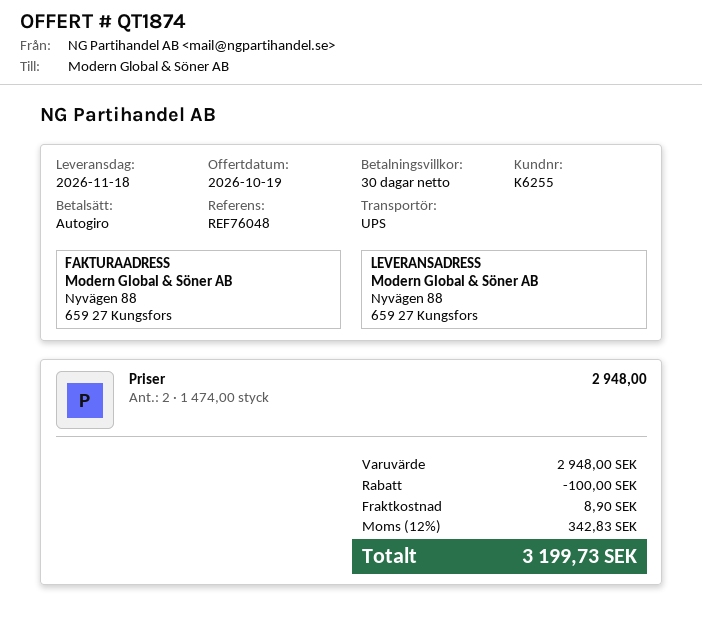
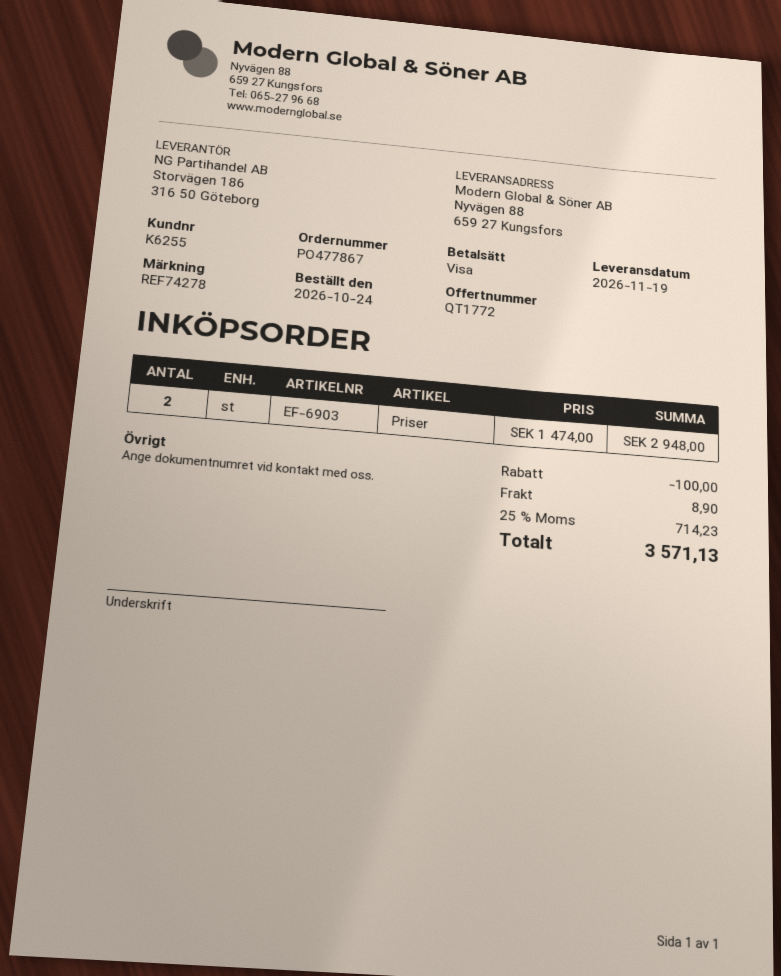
quote number: QT1874 -> QT1772
delivery date: 2026-11-18 -> 2026-11-19
reference: REF76048 -> REF74278
payment method: direct debit -> Visa
tax: 12% = 342.83 -> 25% = 714.23
total: 3199.73 -> 3571.13

